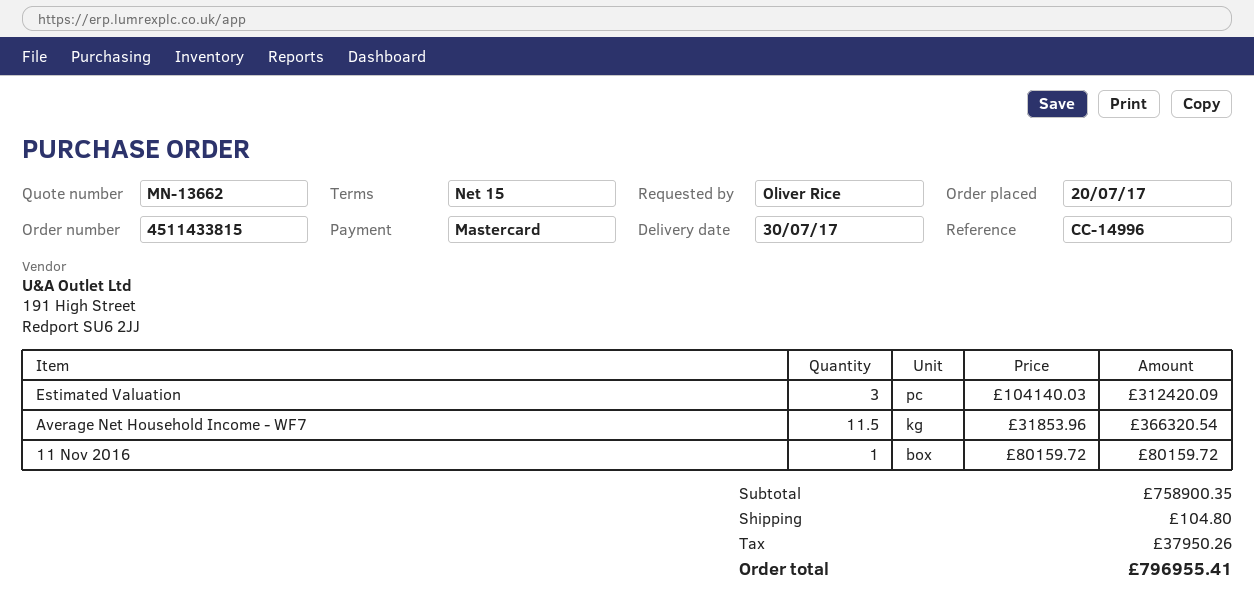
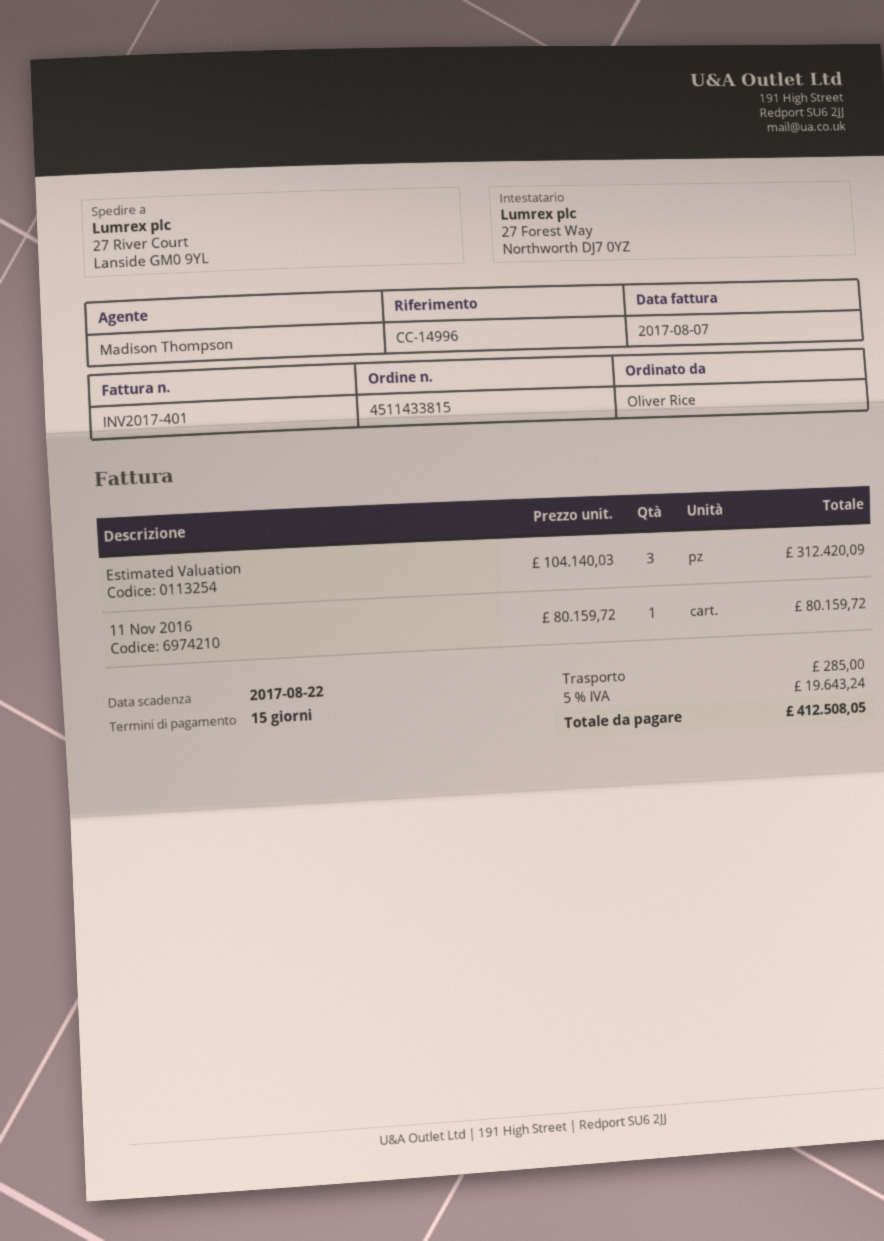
Average Net Household Income - WF7: 11.5 x 31853.96 = 366320.54 -> none
shipping: 104.80 -> 285.00
tax: 37950.26 -> 19643.24
total: 796955.41 -> 412508.05

